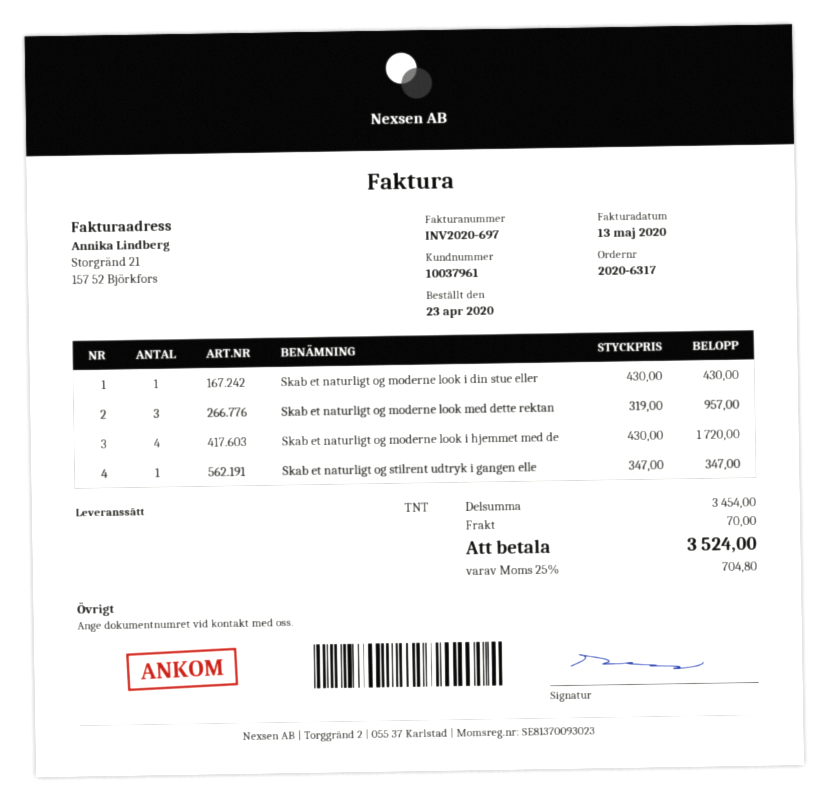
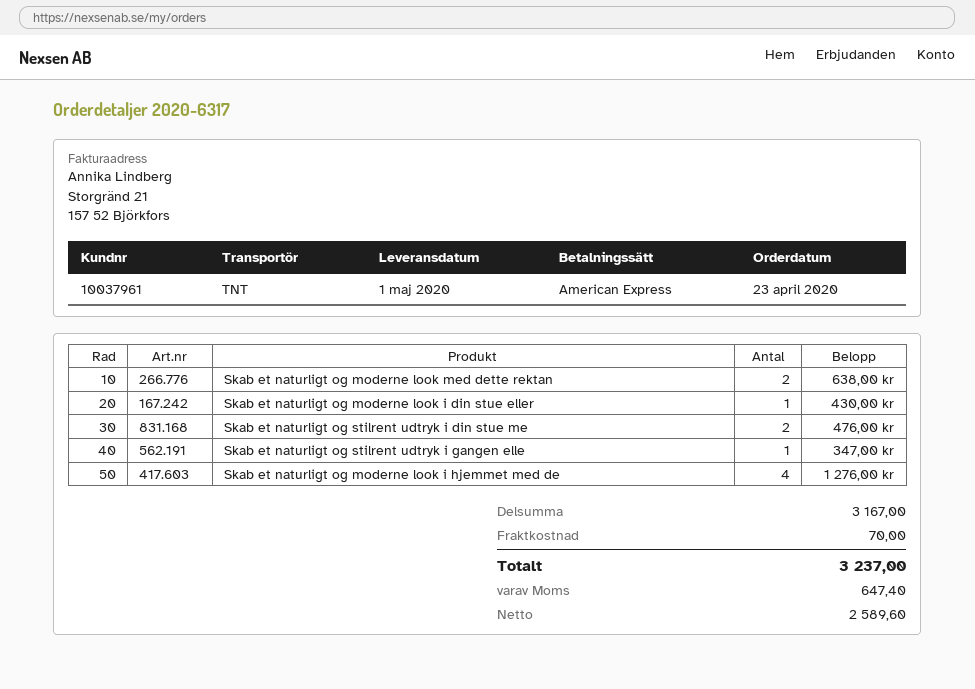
Skab et naturligt og moderne look med dette rektan: 3 for 957.00 -> 2 for 638.00
Skab et naturligt og moderne look i hjemmet med de: 4 for 1720.00 -> 4 for 1276.00
Skab et naturligt og stilrent udtryk i din stue me: none -> 2 for 476.00
subtotal: 3454.00 -> 3167.00
tax: 704.80 -> 647.40
total: 3524.00 -> 3237.00

